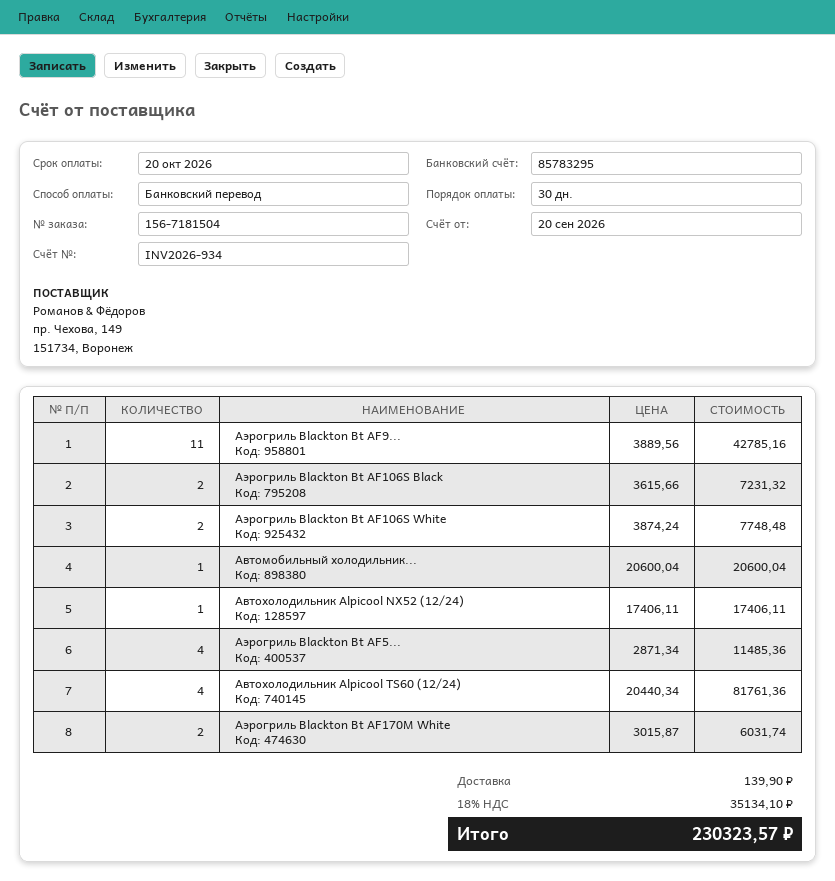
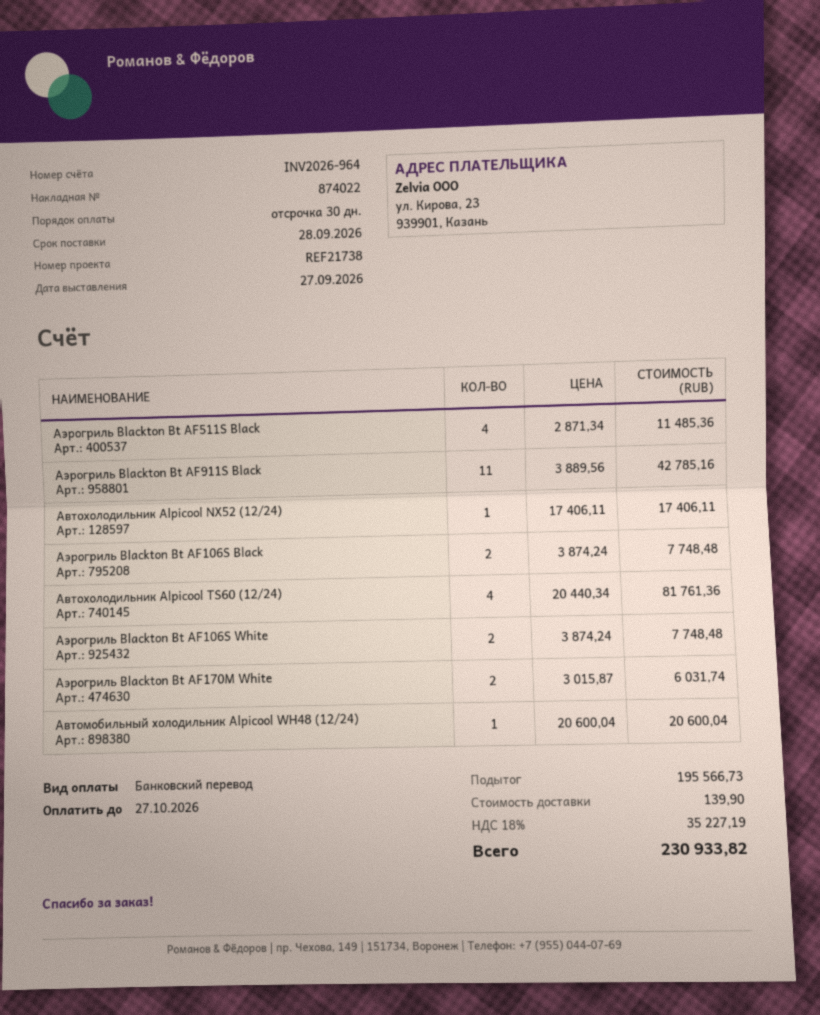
invoice number: INV2026-934 -> INV2026-964
invoice date: 2026-09-20 -> 2026-09-27
due date: 2026-10-20 -> 2026-10-27
Аэрогриль Blackton Bt AF106S Black: 2 x 3615.66 = 7231.32 -> 2 x 3874.24 = 7748.48
tax: 18% = 35134.10 -> 18% = 35227.19
total: 230323.57 -> 230933.82

